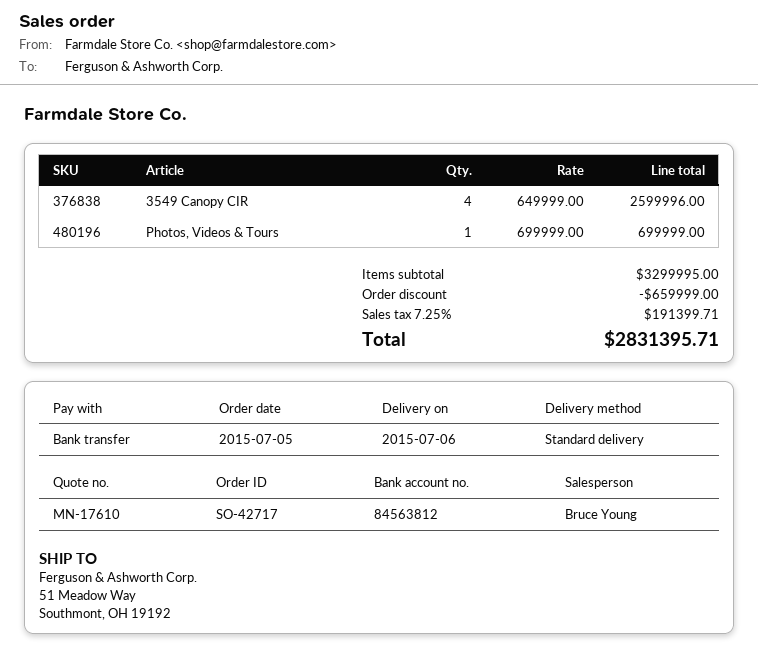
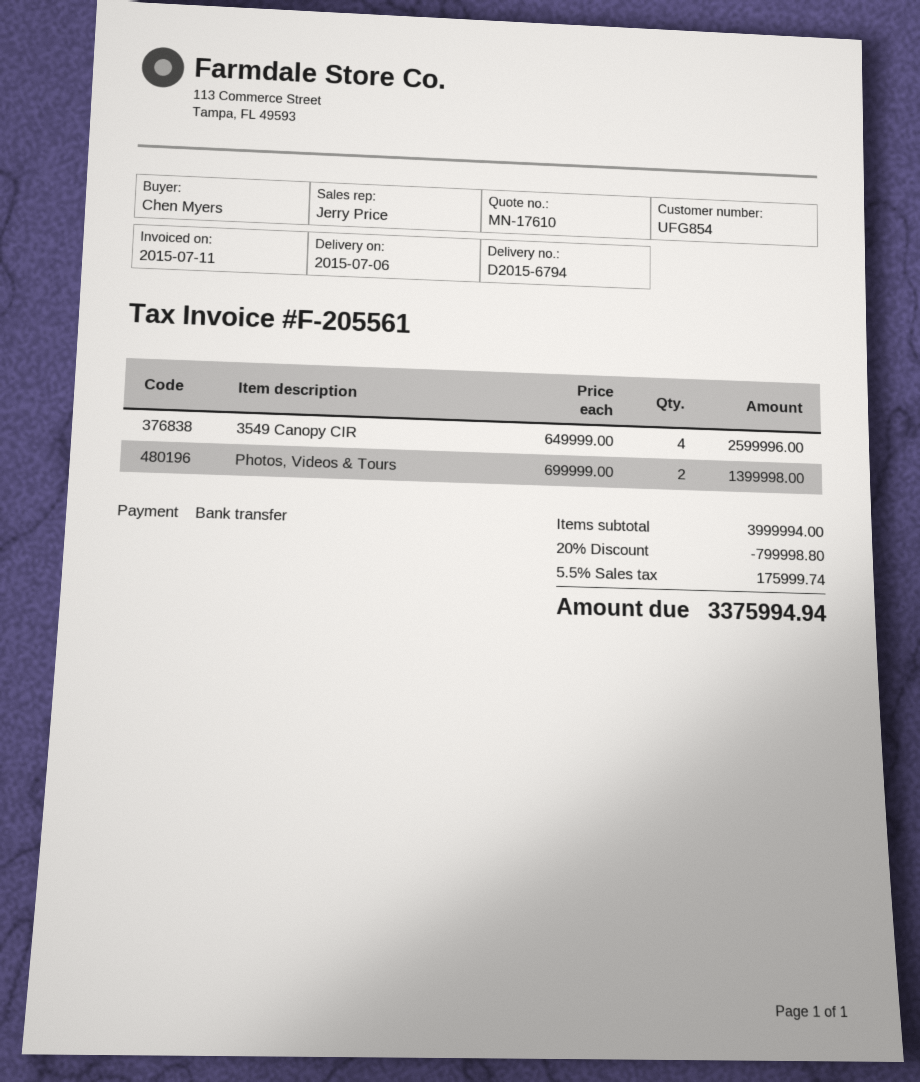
sales rep: Bruce Young -> Jerry Price
Photos, Videos & Tours: 1 x 699999.00 = 699999.00 -> 2 x 699999.00 = 1399998.00
subtotal: 3299995.00 -> 3999994.00
discount: 659999.00 -> 799998.80
tax: 7.25% = 191399.71 -> 5.5% = 175999.74
total: 2831395.71 -> 3375994.94

